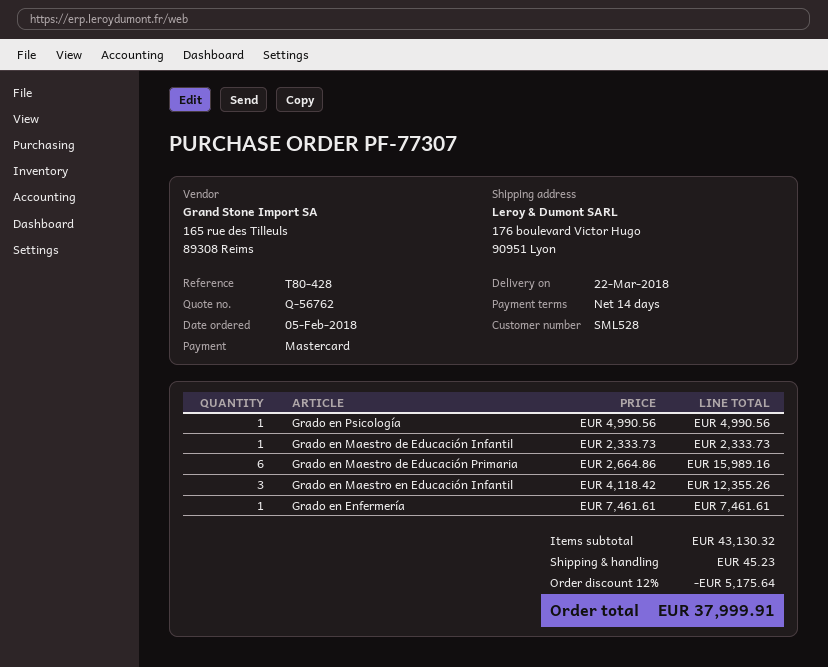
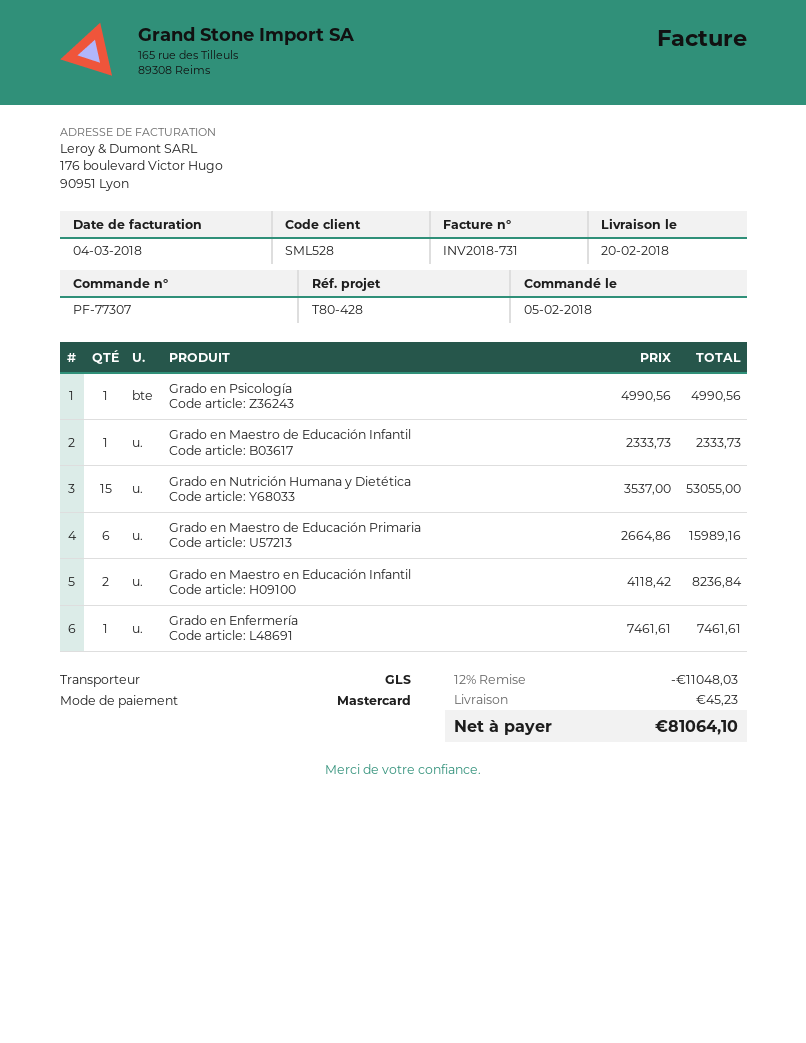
delivery date: 2018-03-22 -> 2018-02-20
Grado en Maestro en Educación Infantil: 3 x 4118.42 = 12355.26 -> 2 x 4118.42 = 8236.84
Grado en Nutrición Humana y Dietética: none -> 15 x 3537.00 = 53055.00
discount: 12% = 5175.64 -> 12% = 11048.03
total: 37999.91 -> 81064.10

